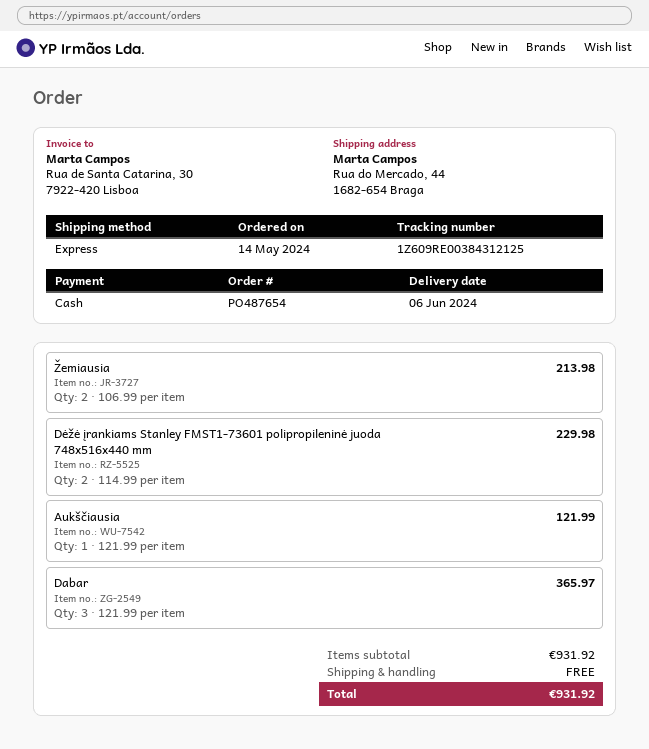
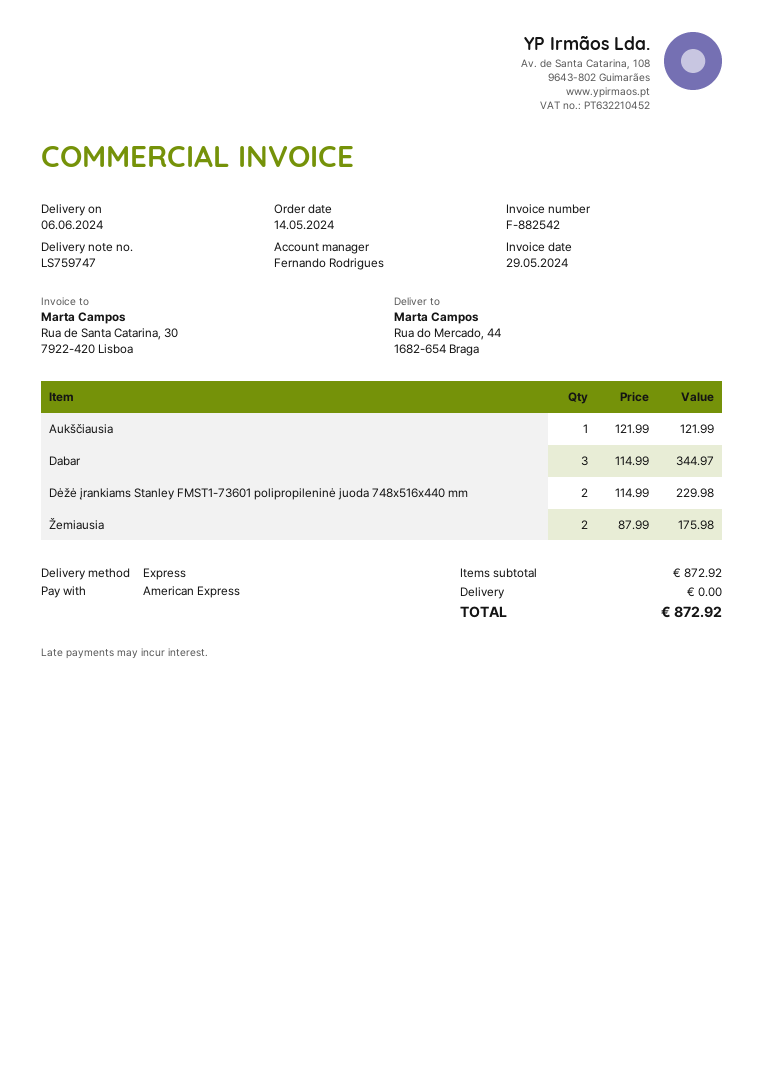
payment method: cash -> American Express
Žemiausia: 2 x 106.99 = 213.98 -> 2 x 87.99 = 175.98
Dabar: 3 x 121.99 = 365.97 -> 3 x 114.99 = 344.97
subtotal: 931.92 -> 872.92
total: 931.92 -> 872.92

